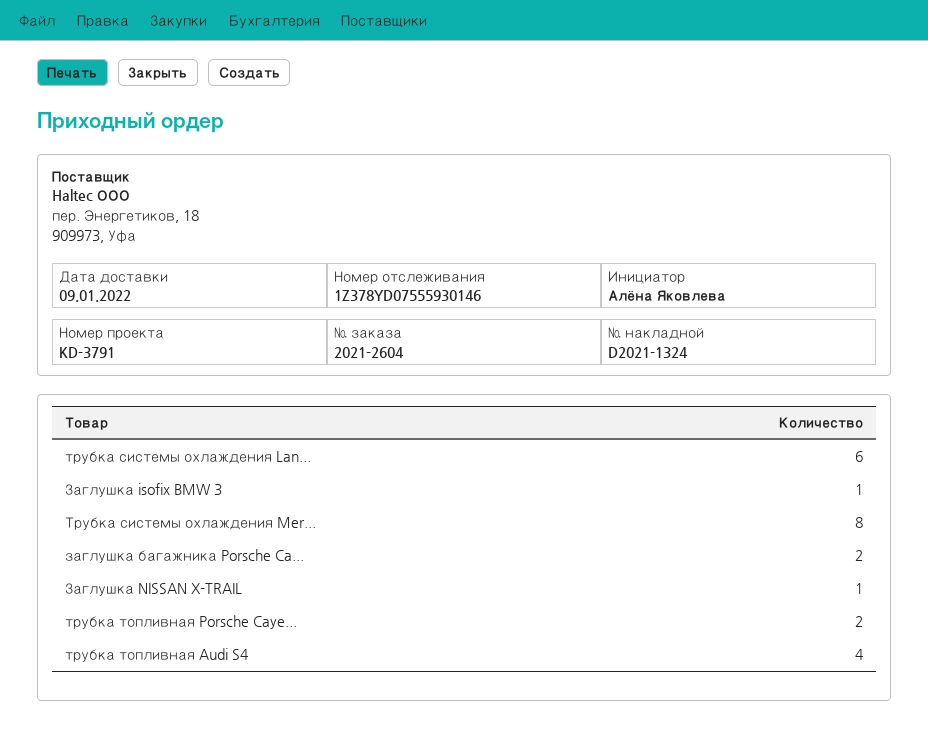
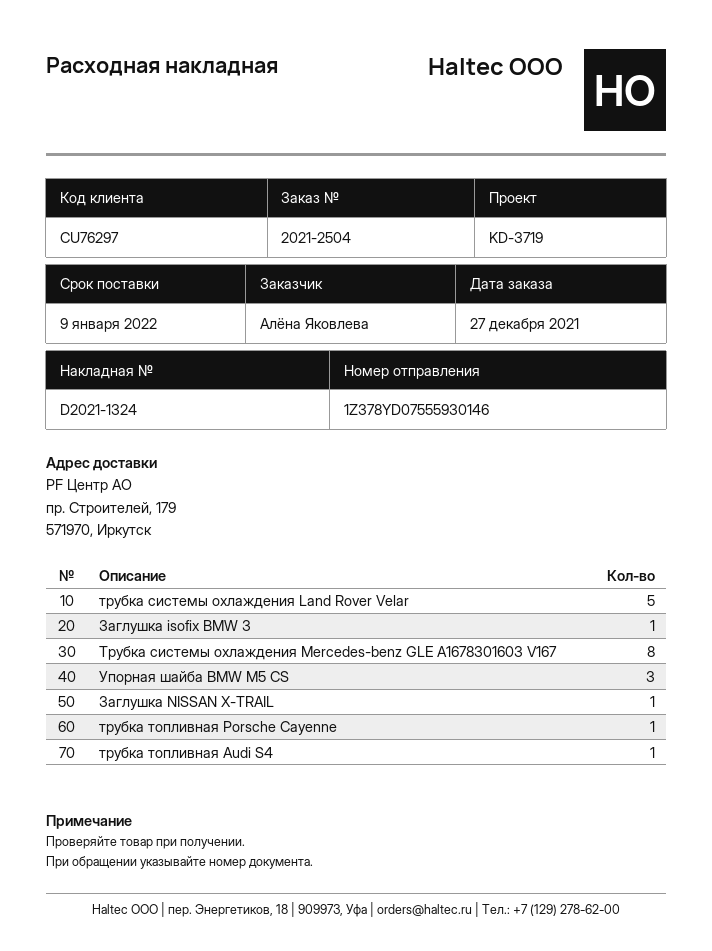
order number: 2021-2604 -> 2021-2504
reference: KD-3791 -> KD-3719
трубка системы охлаждения Lan...: 6 -> 5
заглушка багажника Porsche Ca...: 2 -> none
трубка топливная Porsche Caye...: 2 -> 1
трубка топливная Audi S4: 4 -> 1
Упорная шайба BMW M5 CS: none -> 3

